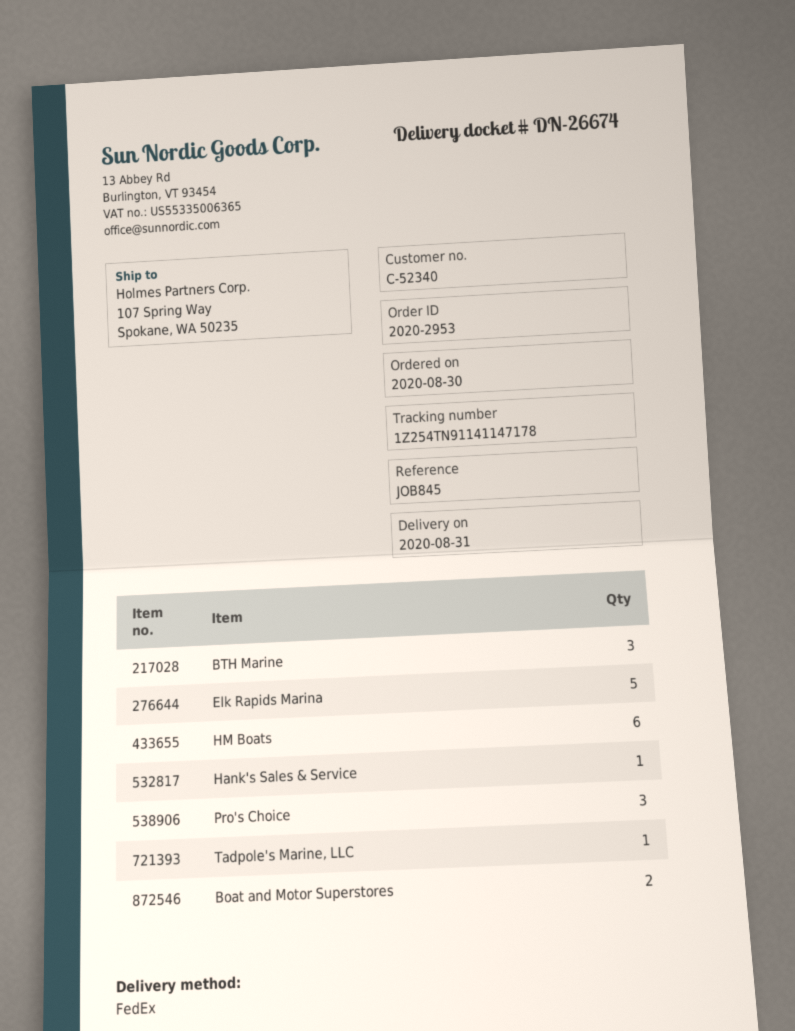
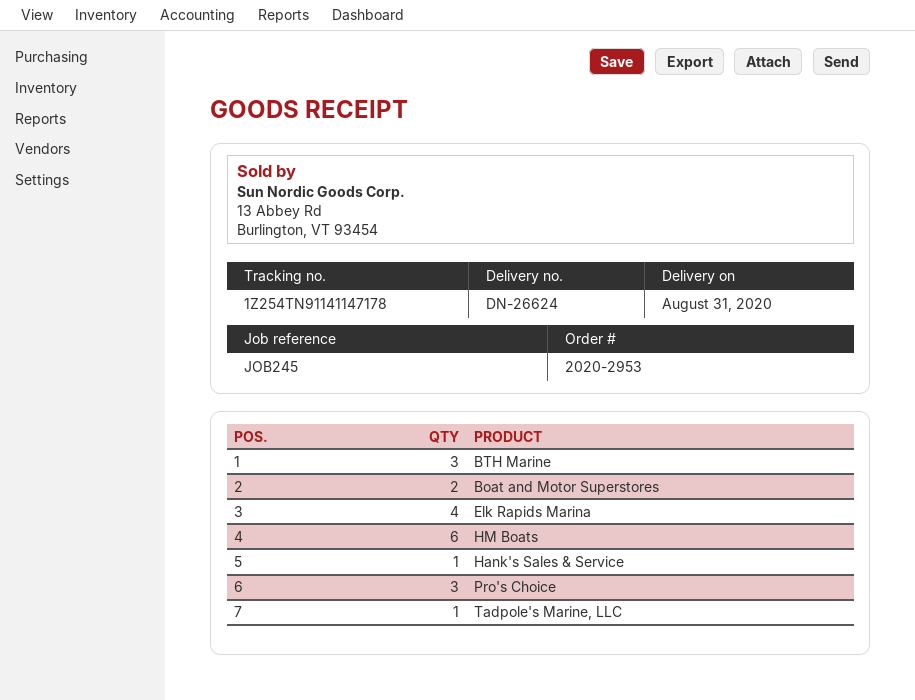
delivery note number: DN-26674 -> DN-26624
reference: JOB845 -> JOB245
Elk Rapids Marina: 5 -> 4

